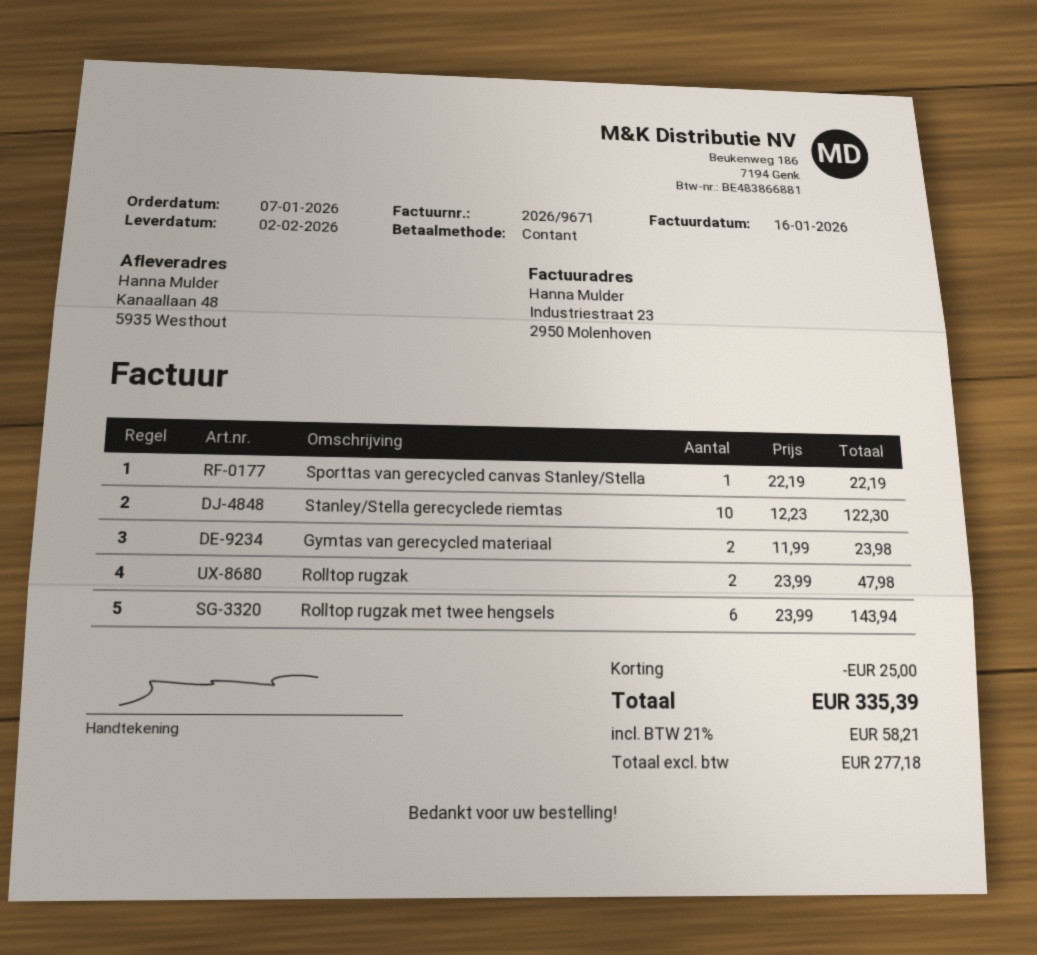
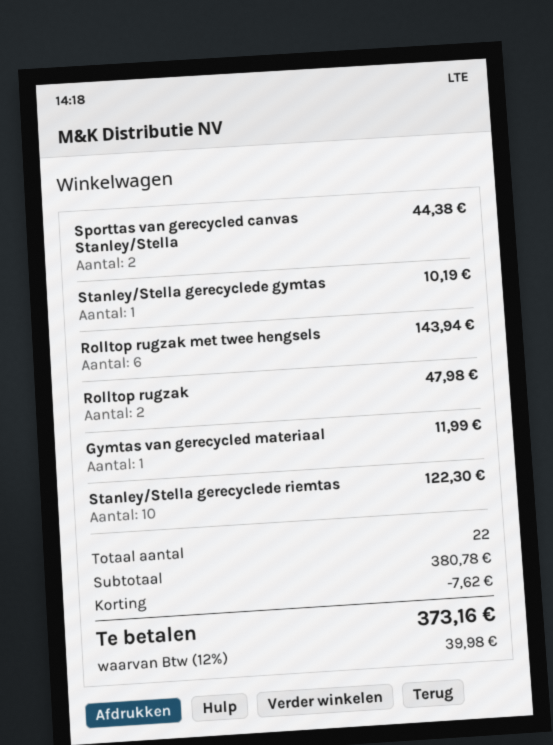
Sporttas van gerecycled canvas Stanley/Stella: 1 for 22.19 -> 2 for 44.38
Gymtas van gerecycled materiaal: 2 for 23.98 -> 1 for 11.99
Stanley/Stella gerecyclede gymtas: none -> 1 for 10.19
discount: 25.00 -> 7.62
tax: 21% = 58.21 -> 12% = 39.98
total: 335.39 -> 373.16

